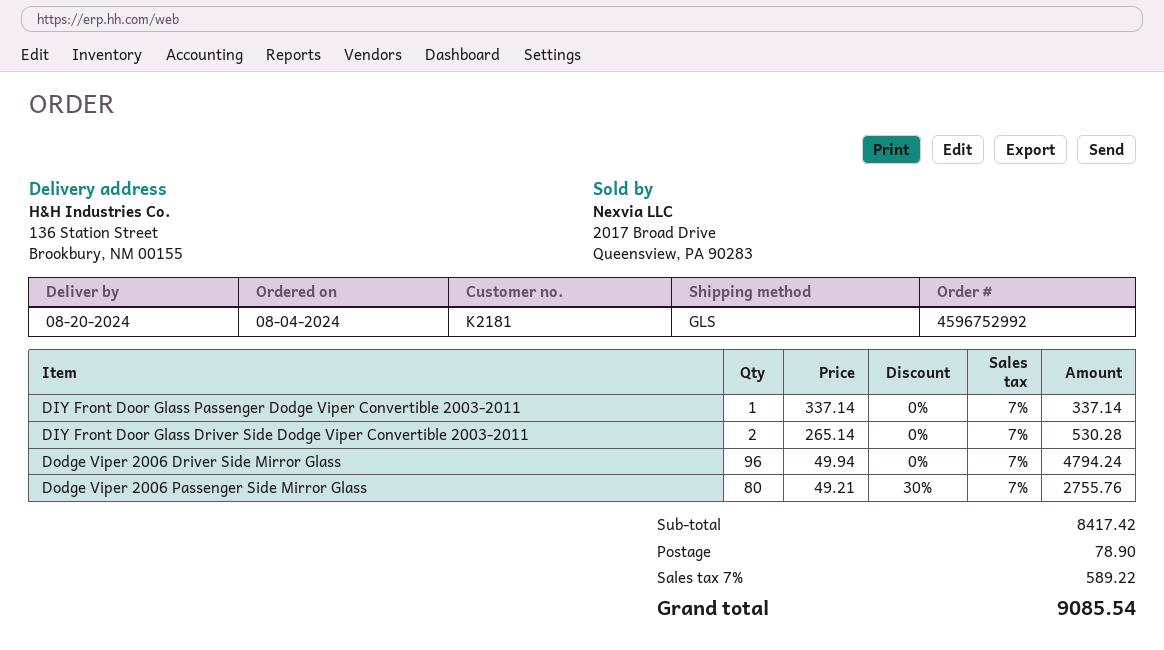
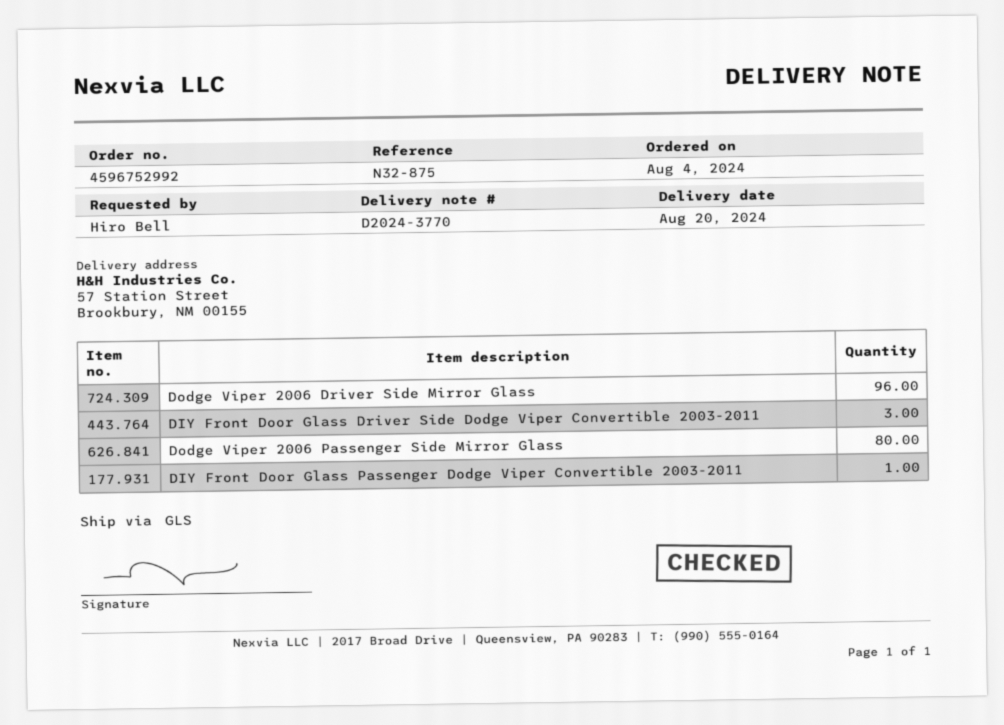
ship to: 136 Station Street, Brookbury, NM 00155 -> 57 Station Street, Brookbury, NM 00155
DIY Front Door Glass Driver Side Dodge Viper Convertible 2003-2011: 2 -> 3

